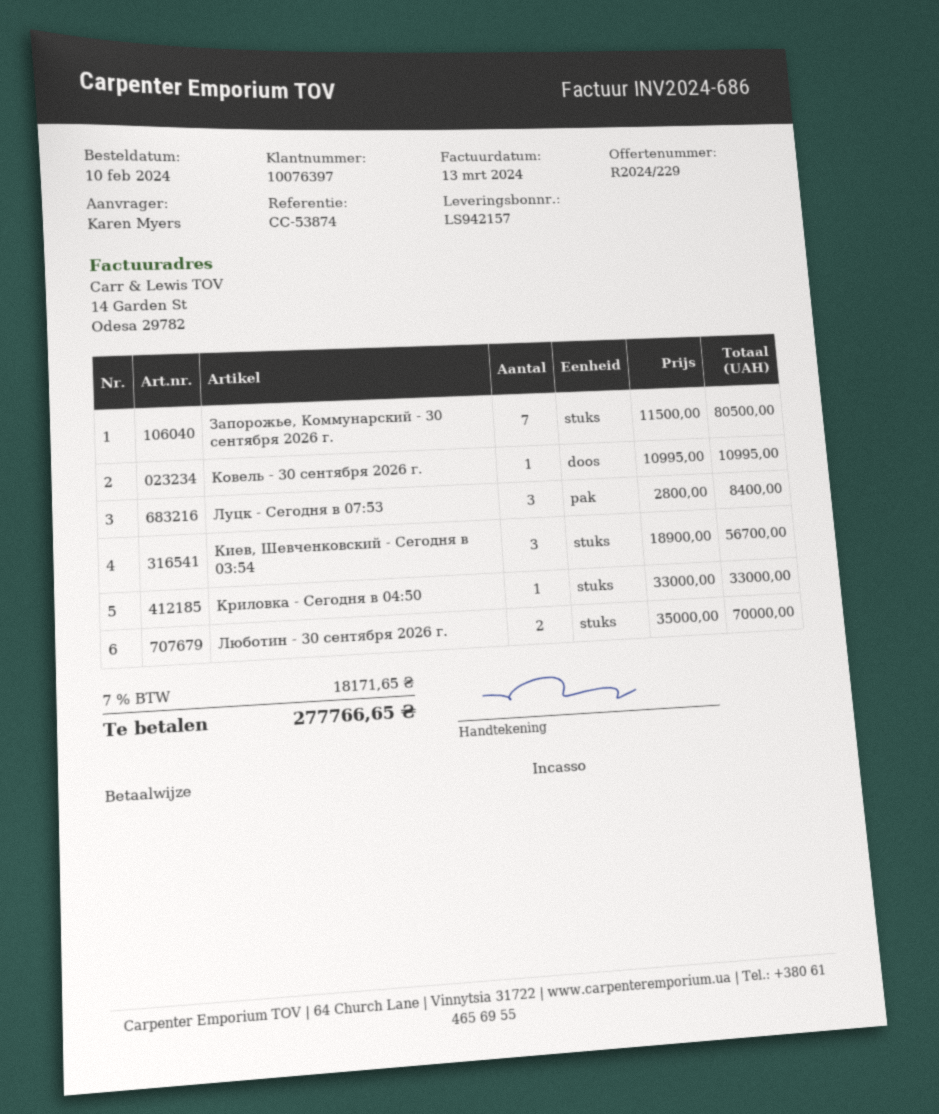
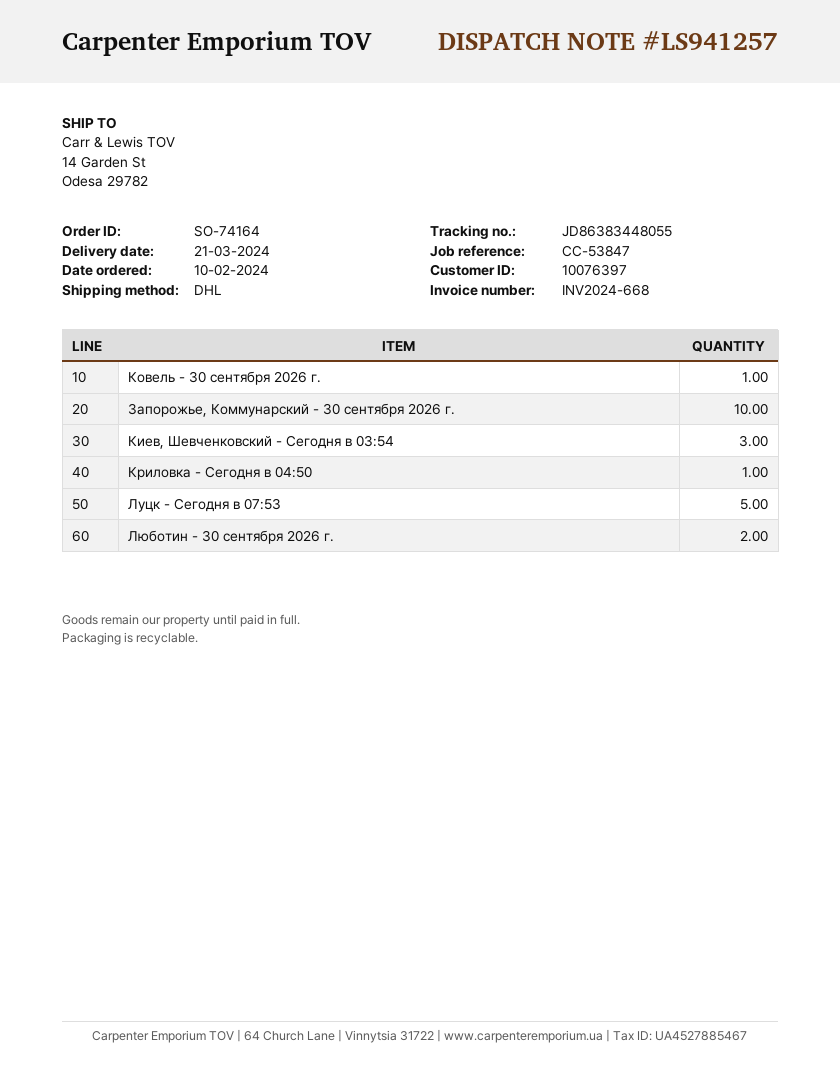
delivery note number: LS942157 -> LS941257
invoice number: INV2024-686 -> INV2024-668
reference: CC-53874 -> CC-53847
Запорожье, Коммунарский - 30 сентября 2026 г.: 7 -> 10
Луцк - Сегодня в 07:53: 3 -> 5

